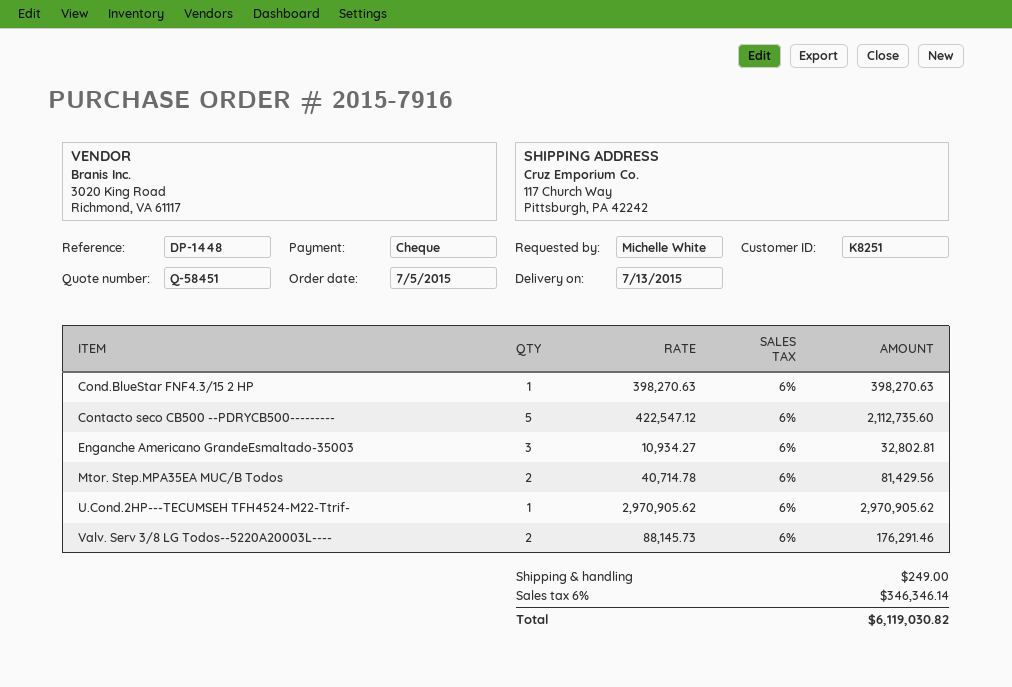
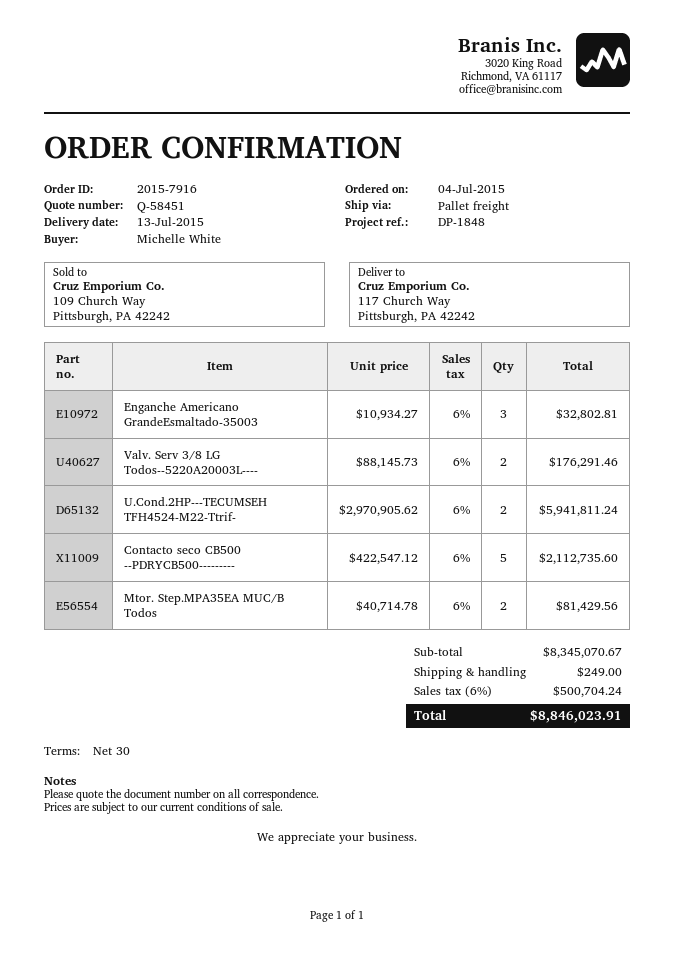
order date: 2015-07-05 -> 2015-07-04
reference: DP-1448 -> DP-1848
Cond.BlueStar FNF4.3/15 2 HP: 1 x 398270.63 = 398270.63 -> none
U.Cond.2HP---TECUMSEH TFH4524-M22-Ttrif-: 1 x 2970905.62 = 2970905.62 -> 2 x 2970905.62 = 5941811.24
tax: 6% = 346346.14 -> 6% = 500704.24
total: 6119030.82 -> 8846023.91

